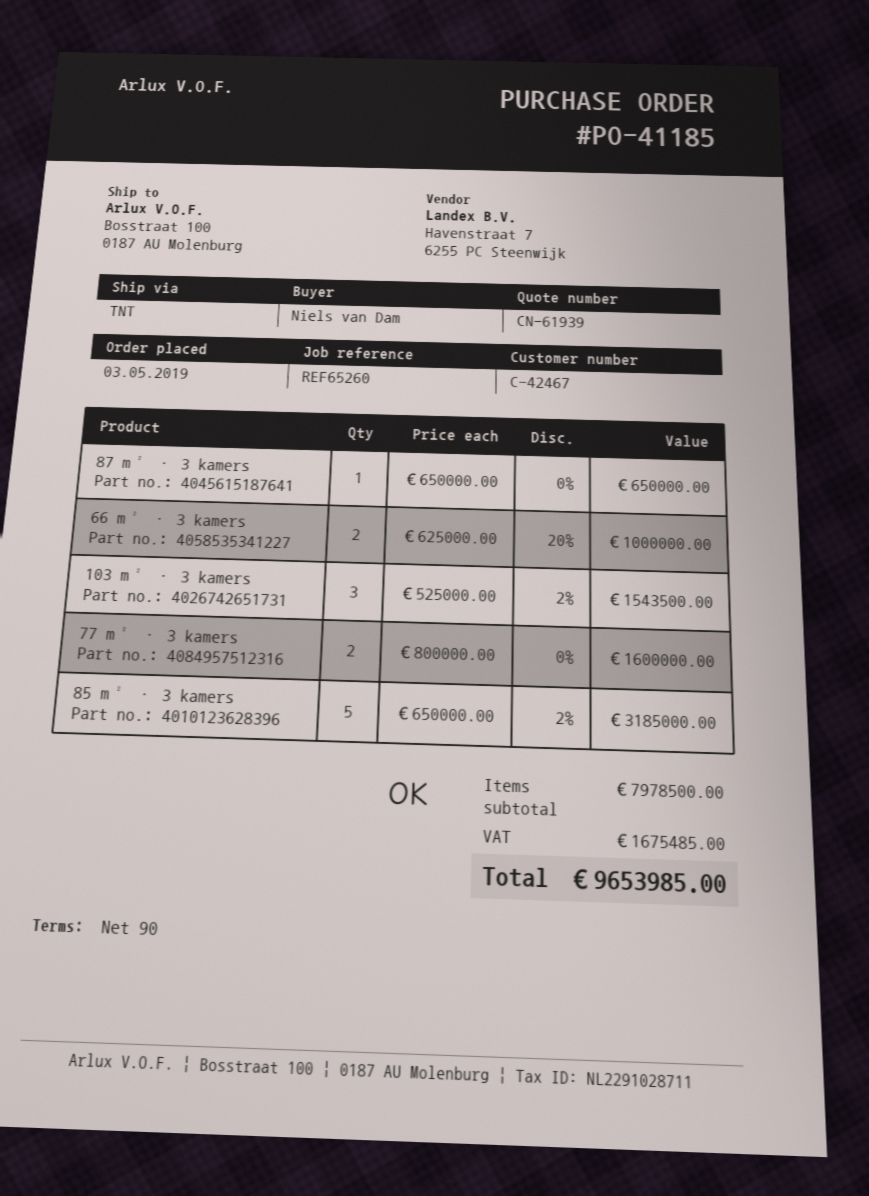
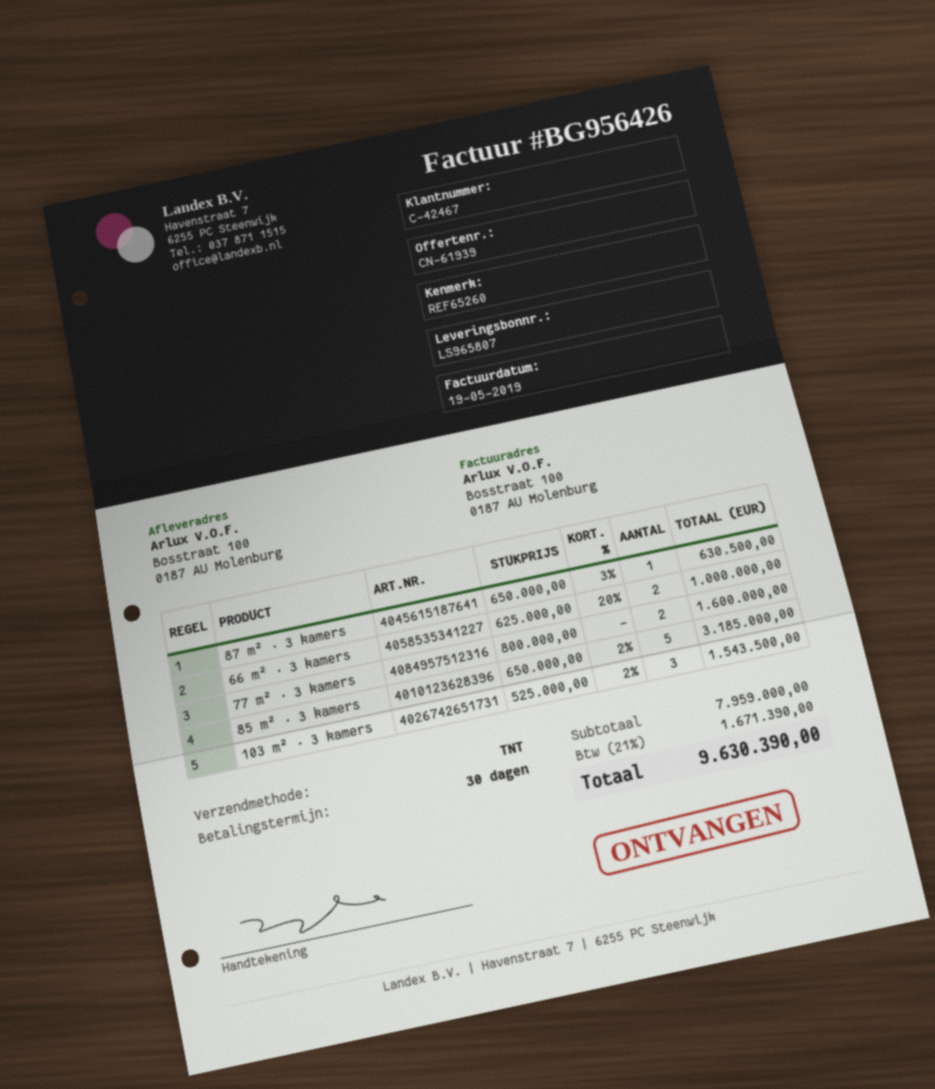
payment terms: 90 days -> 30 days
87 m² · 3 kamers: 1 x 650000.00 = 650000.00 -> 1 x 650000.00 - 3% = 630500.00
subtotal: 7978500.00 -> 7959000.00
tax: 1675485.00 -> 1671390.00
total: 9653985.00 -> 9630390.00

